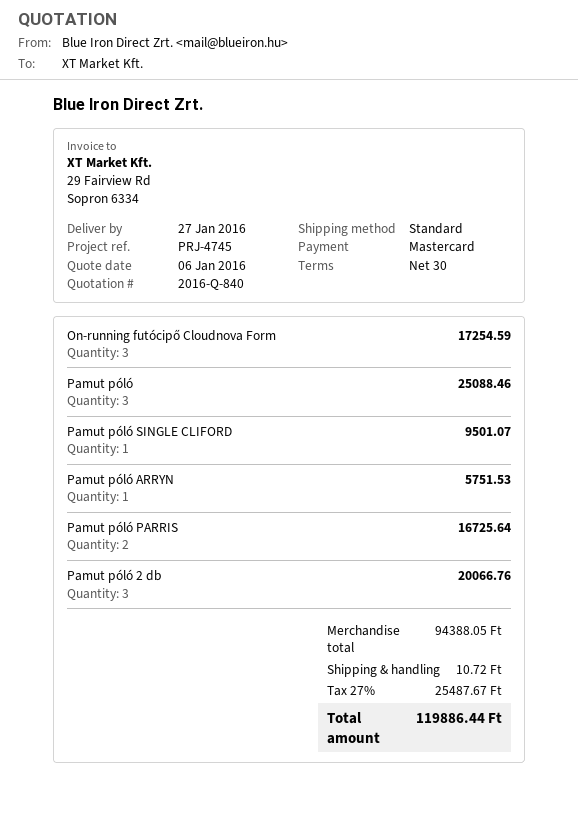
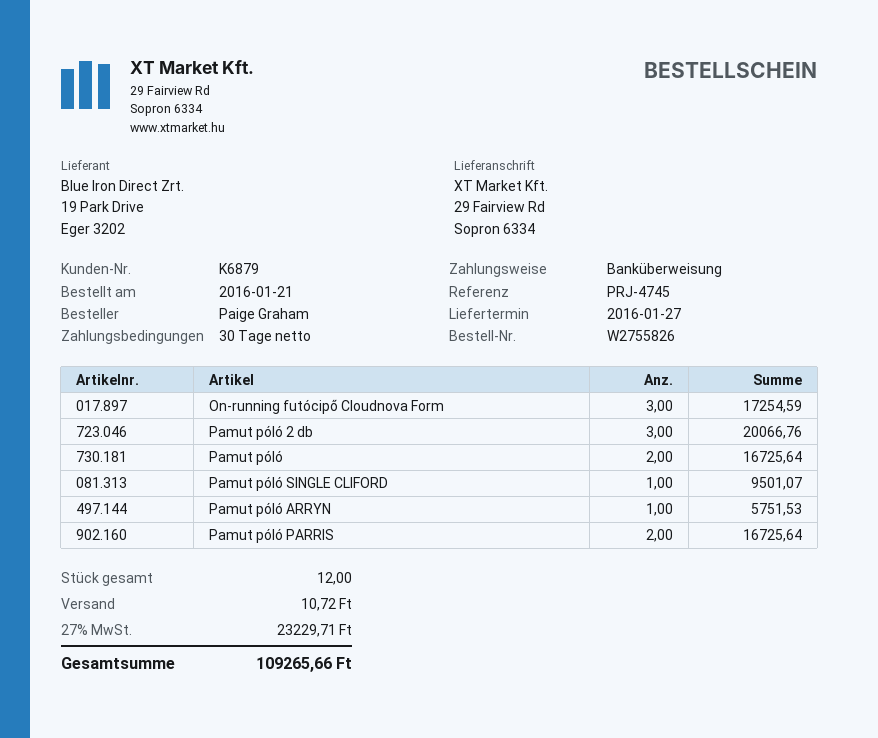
payment method: Mastercard -> bank transfer
Pamut póló: 3 for 25088.46 -> 2 for 16725.64
tax: 27% = 25487.67 -> 27% = 23229.71
total: 119886.44 -> 109265.66

